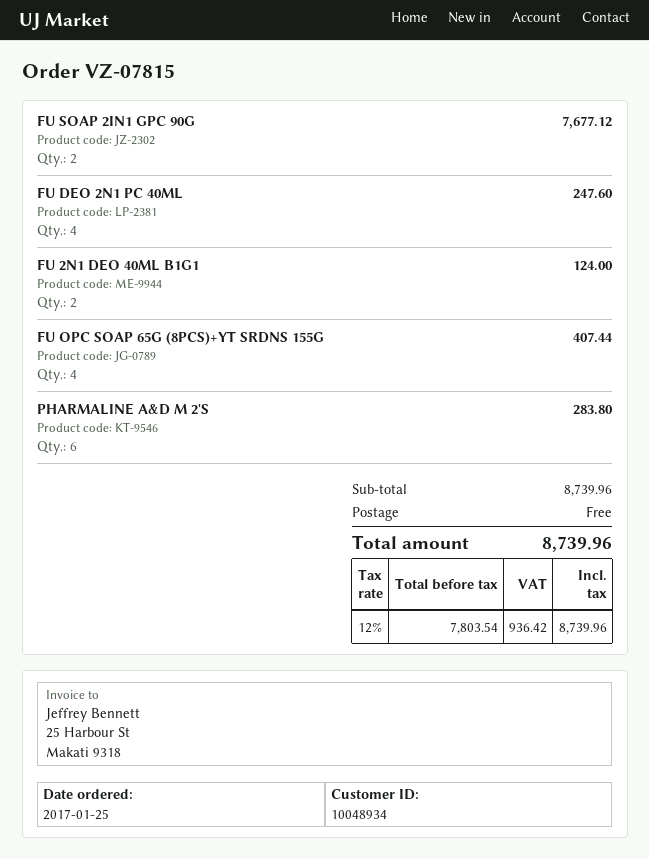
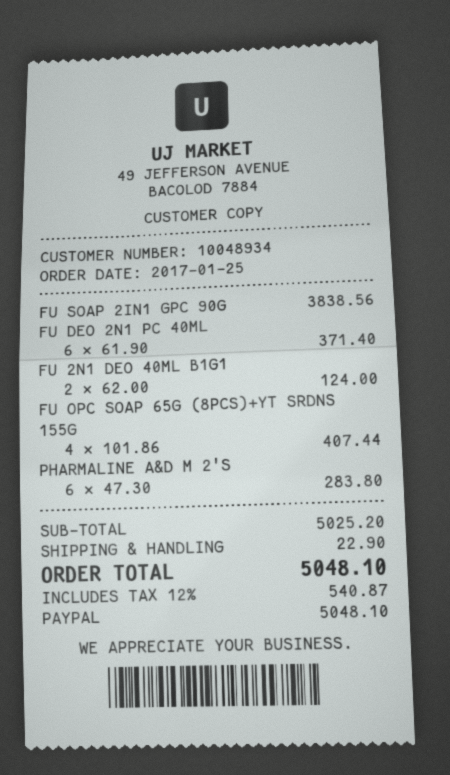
FU SOAP 2IN1 GPC 90G: 2 for 7677.12 -> 1 for 3838.56
FU DEO 2N1 PC 40ML: 4 for 247.60 -> 6 for 371.40
subtotal: 8739.96 -> 5025.20
shipping: 0.00 -> 22.90
tax: 12% = 936.42 -> 12% = 540.87
total: 8739.96 -> 5048.10

